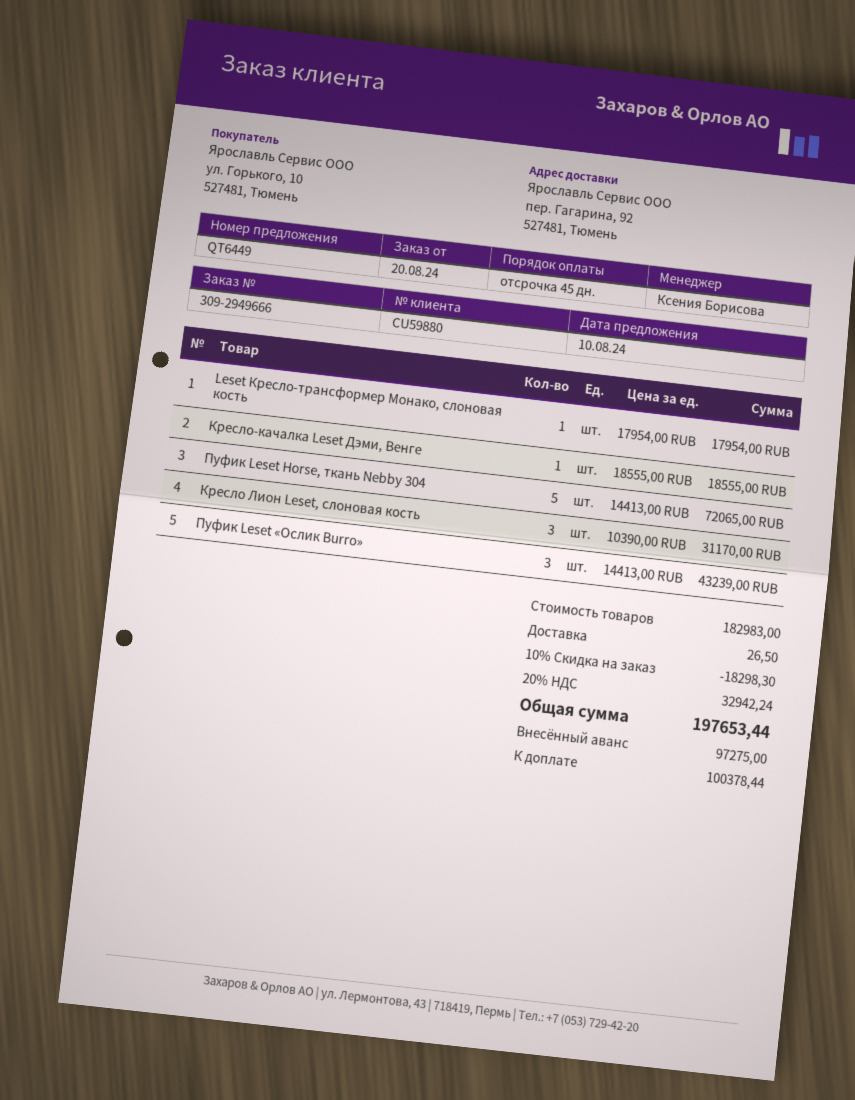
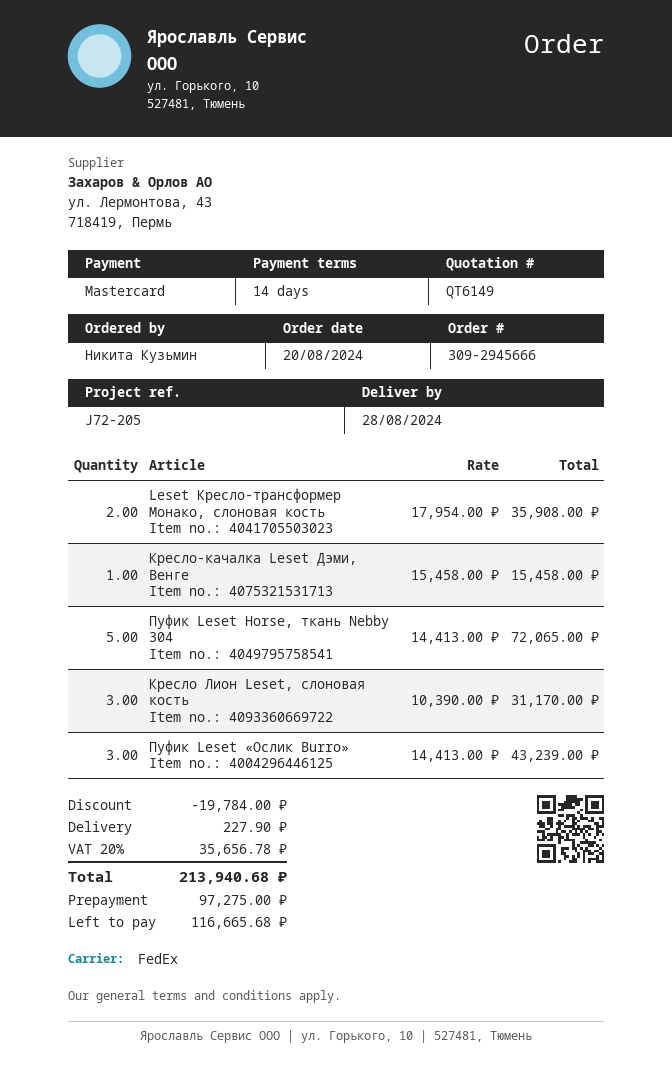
quote number: QT6449 -> QT6149
order number: 309-2949666 -> 309-2945666
payment terms: 45 days -> 14 days
Leset Кресло-трансформер Монако, слоновая кость: 1 x 17954.00 = 17954.00 -> 2 x 17954.00 = 35908.00
Кресло-качалка Leset Дэми, Венге: 1 x 18555.00 = 18555.00 -> 1 x 15458.00 = 15458.00
discount: 18298.30 -> 19784.00
shipping: 26.50 -> 227.90
tax: 20% = 32942.24 -> 20% = 35656.78
total: 197653.44 -> 213940.68
balance: 100378.44 -> 116665.68

